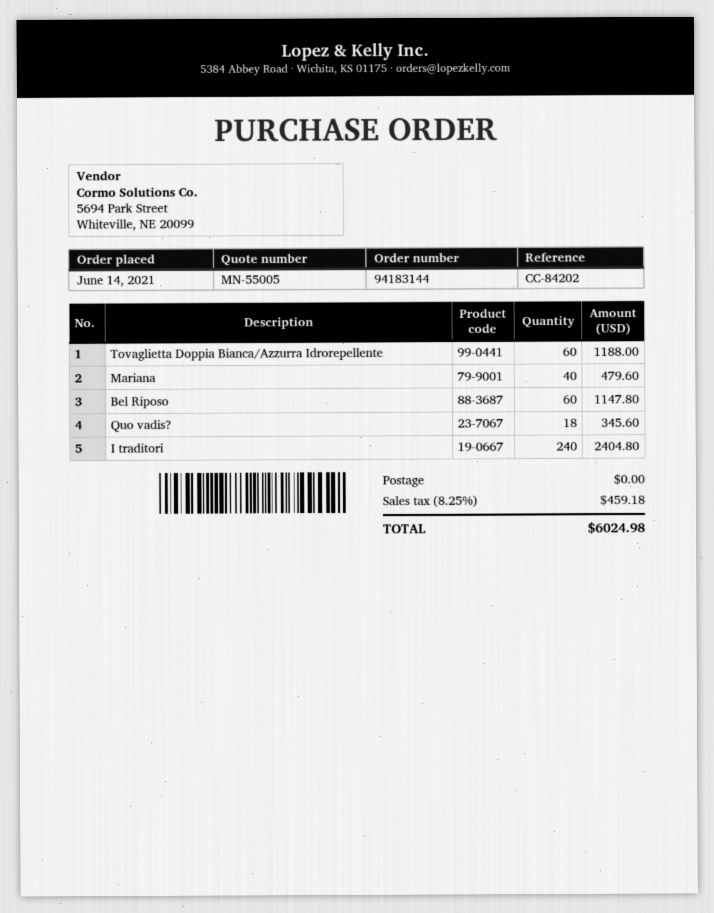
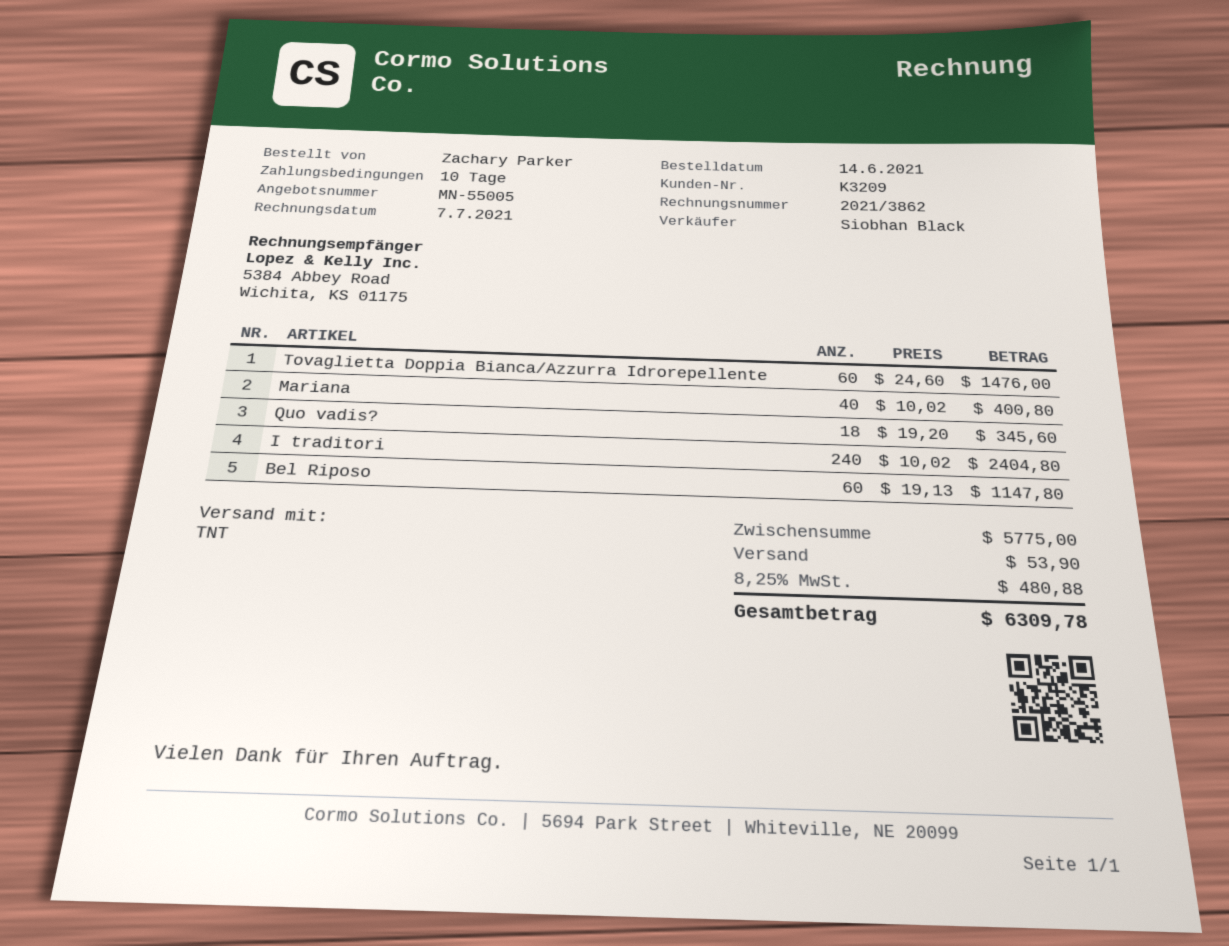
Tovaglietta Doppia Bianca/Azzurra Idrorepellente: 60 for 1188.00 -> 60 for 1476.00
Mariana: 40 for 479.60 -> 40 for 400.80
shipping: 0.00 -> 53.90
tax: 8.25% = 459.18 -> 8.25% = 480.88
total: 6024.98 -> 6309.78

